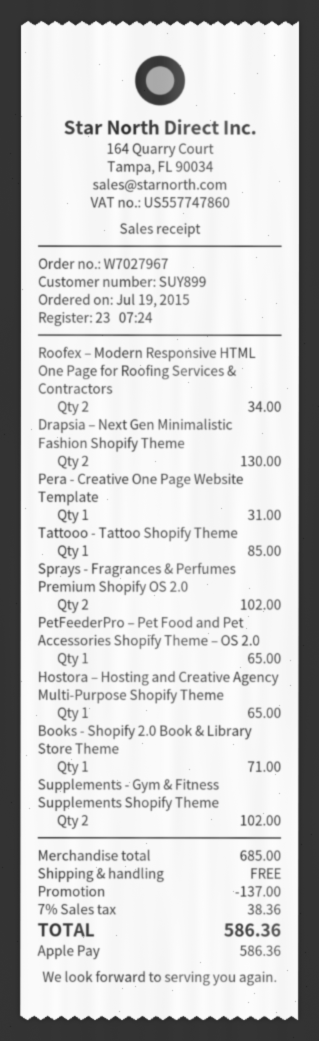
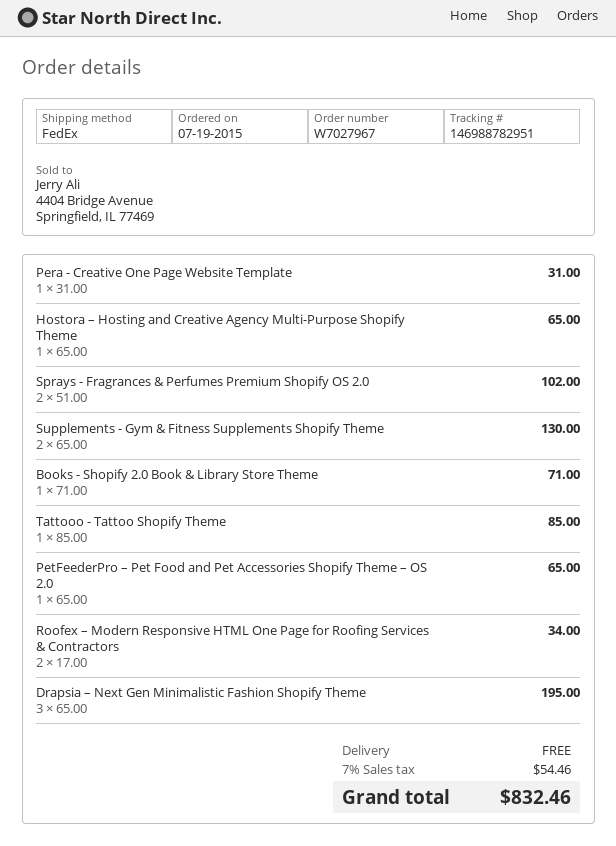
Drapsia – Next Gen Minimalistic Fashion Shopify Theme: 2 for 130.00 -> 3 for 195.00
Supplements - Gym & Fitness Supplements Shopify Theme: 2 for 102.00 -> 2 for 130.00
discount: 137.00 -> none
tax: 7% = 38.36 -> 7% = 54.46
total: 586.36 -> 832.46

